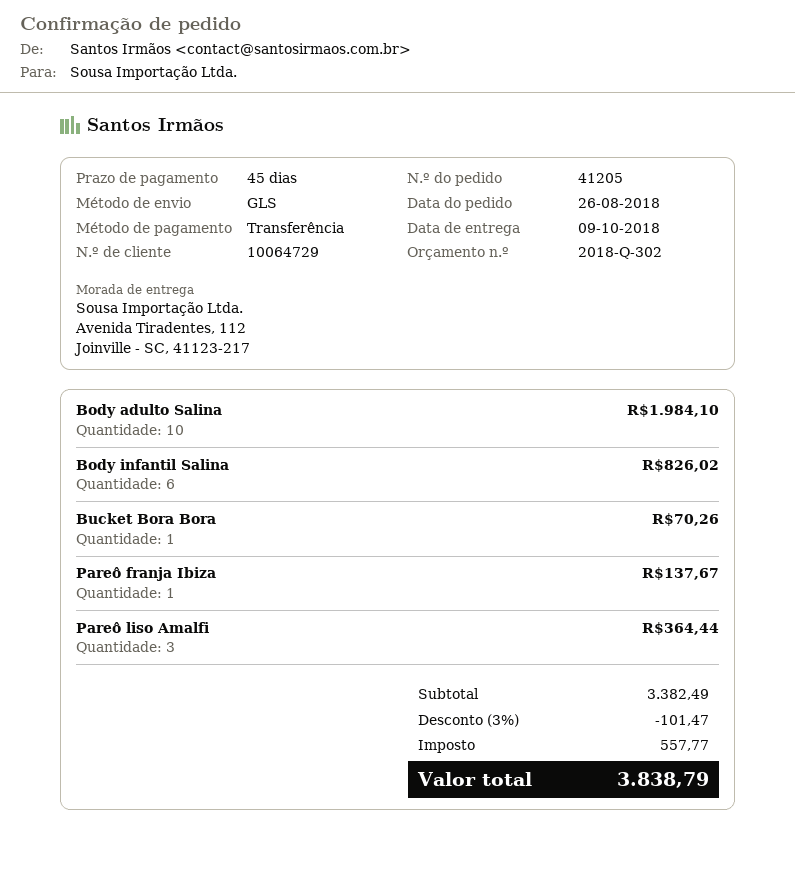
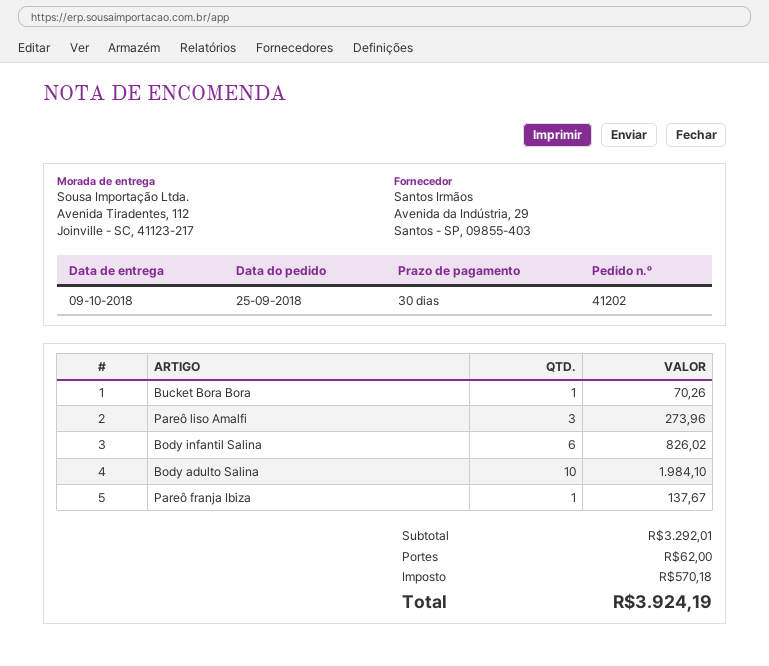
order number: 41205 -> 41202
order date: 2018-08-26 -> 2018-09-25
payment terms: 45 days -> 30 days
Pareô liso Amalfi: 3 for 364.44 -> 3 for 273.96
subtotal: 3382.49 -> 3292.01
discount: 3% = 101.47 -> none
shipping: none -> 62.00
tax: 557.77 -> 570.18
total: 3838.79 -> 3924.19

